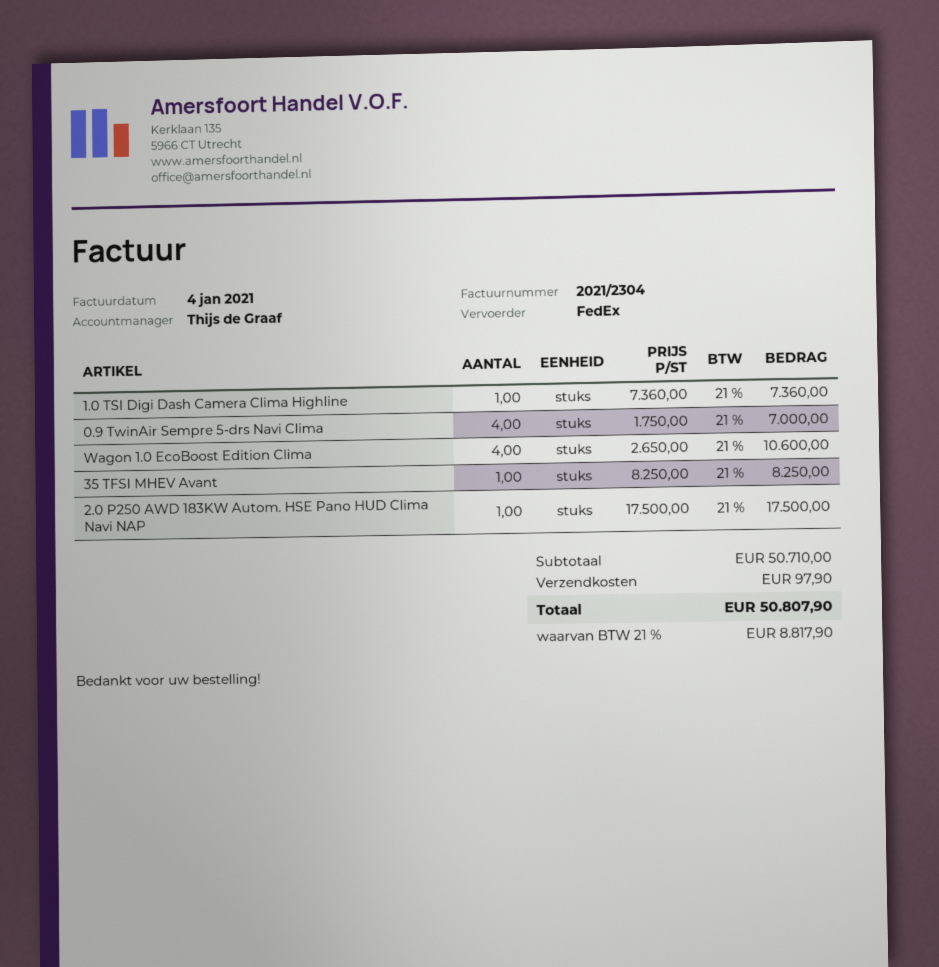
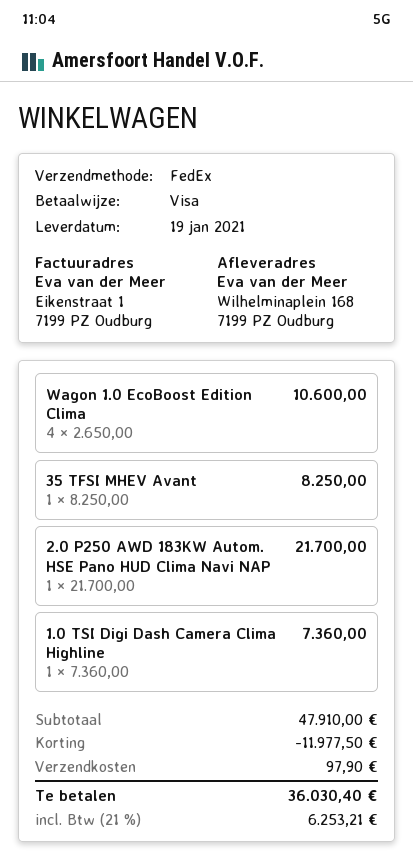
0.9 TwinAir Sempre 5-drs Navi Clima: 4 x 1750.00 = 7000.00 -> none
2.0 P250 AWD 183KW Autom. HSE Pano HUD Clima Navi NAP: 1 x 17500.00 = 17500.00 -> 1 x 21700.00 = 21700.00
subtotal: 50710.00 -> 47910.00
discount: none -> 11977.50
tax: 21% = 8817.90 -> 21% = 6253.21
total: 50807.90 -> 36030.40

